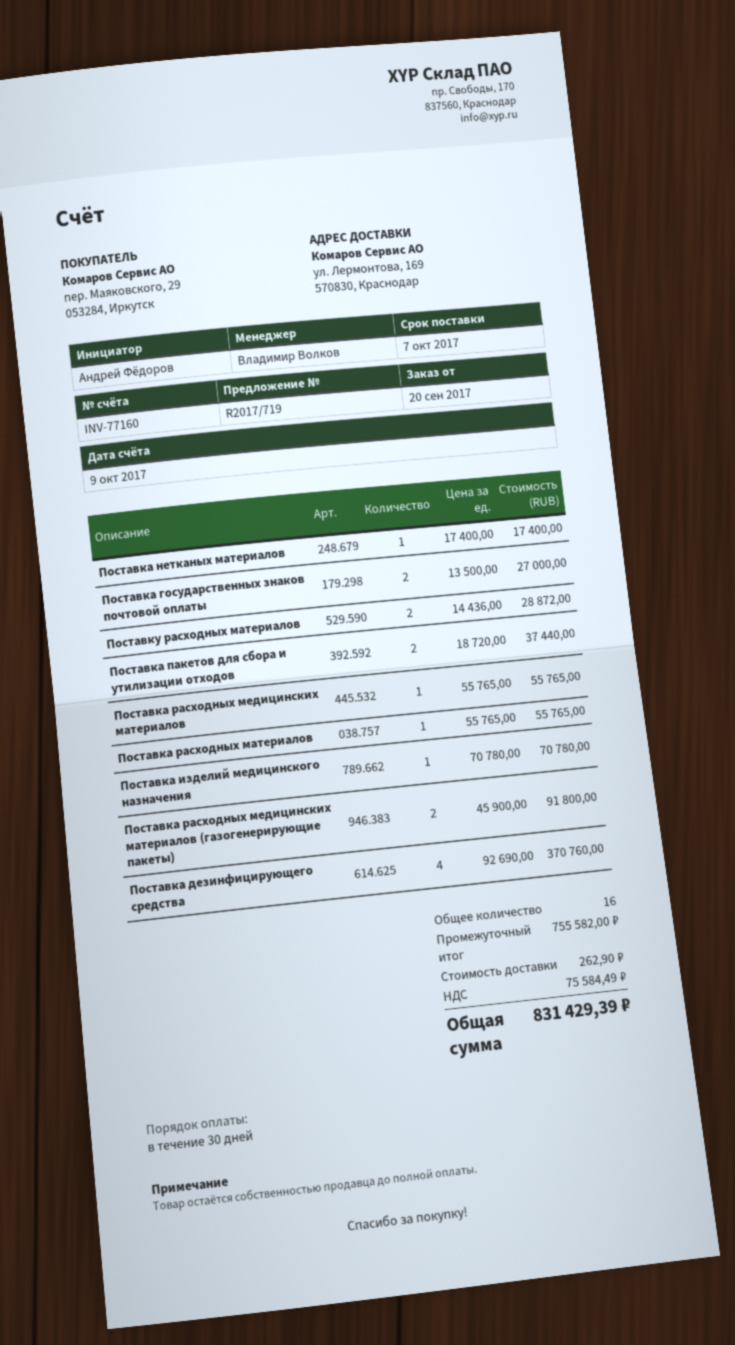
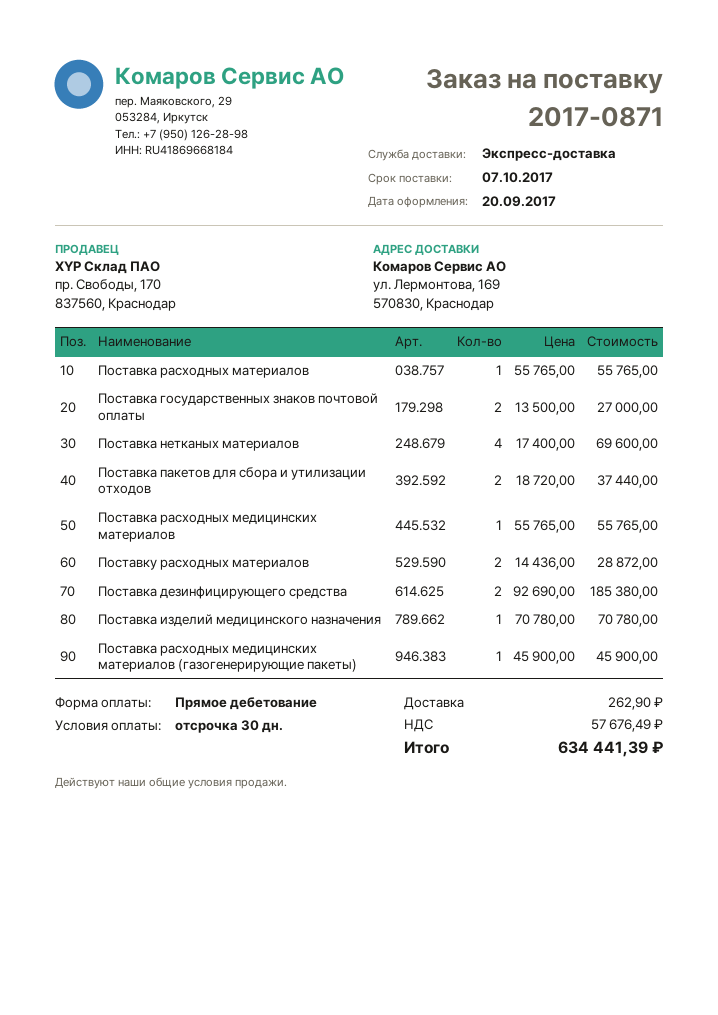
Поставка нетканых материалов: 1 x 17400.00 = 17400.00 -> 4 x 17400.00 = 69600.00
Поставка расходных медицинских материалов (газогенерирующие пакеты): 2 x 45900.00 = 91800.00 -> 1 x 45900.00 = 45900.00
Поставка дезинфицирующего средства: 4 x 92690.00 = 370760.00 -> 2 x 92690.00 = 185380.00
tax: 75584.49 -> 57676.49
total: 831429.39 -> 634441.39

